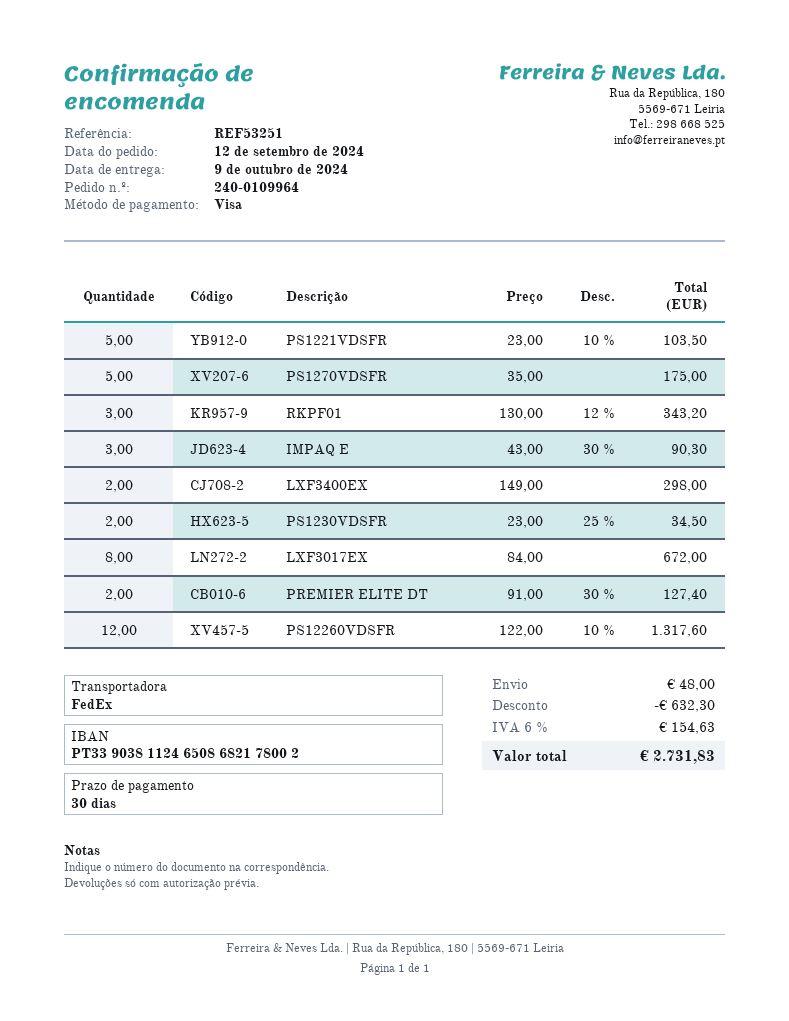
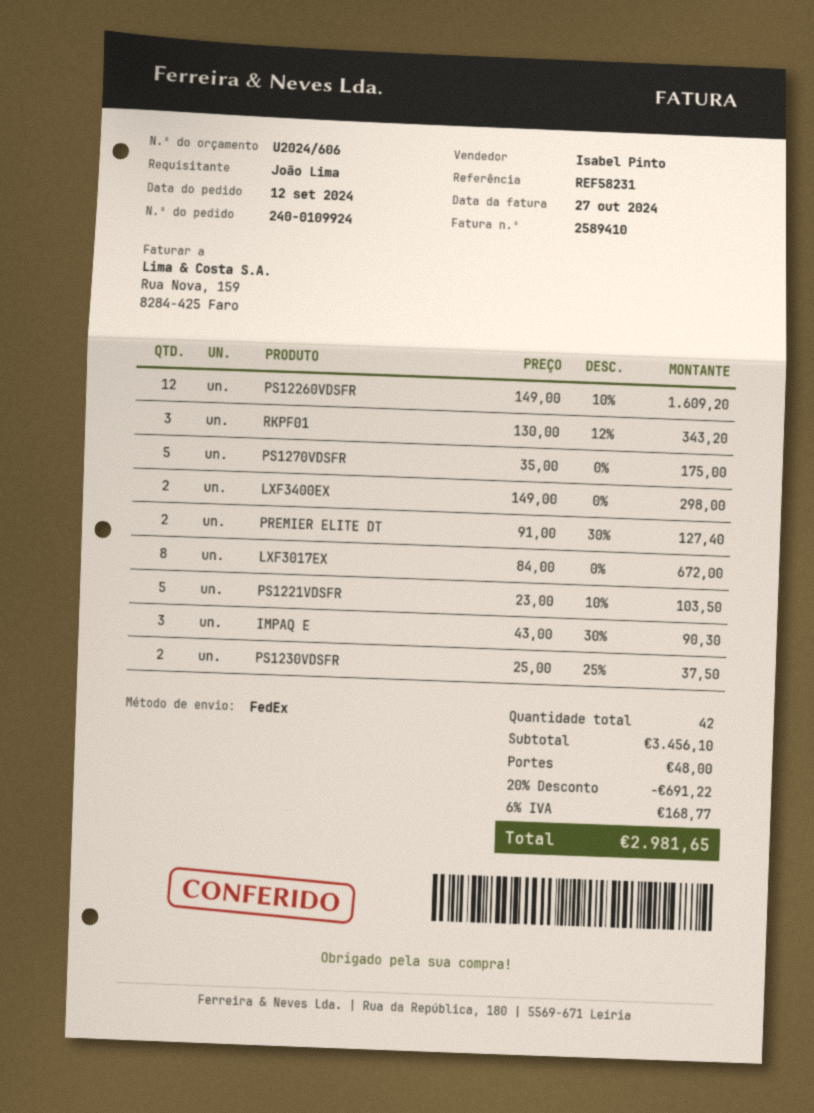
order number: 240-0109964 -> 240-0109924
reference: REF53251 -> REF58231
PS1230VDSFR: 2 x 23.00 - 25% = 34.50 -> 2 x 25.00 - 25% = 37.50
PS12260VDSFR: 12 x 122.00 - 10% = 1317.60 -> 12 x 149.00 - 10% = 1609.20
discount: 632.30 -> 691.22
tax: 6% = 154.63 -> 6% = 168.77
total: 2731.83 -> 2981.65

